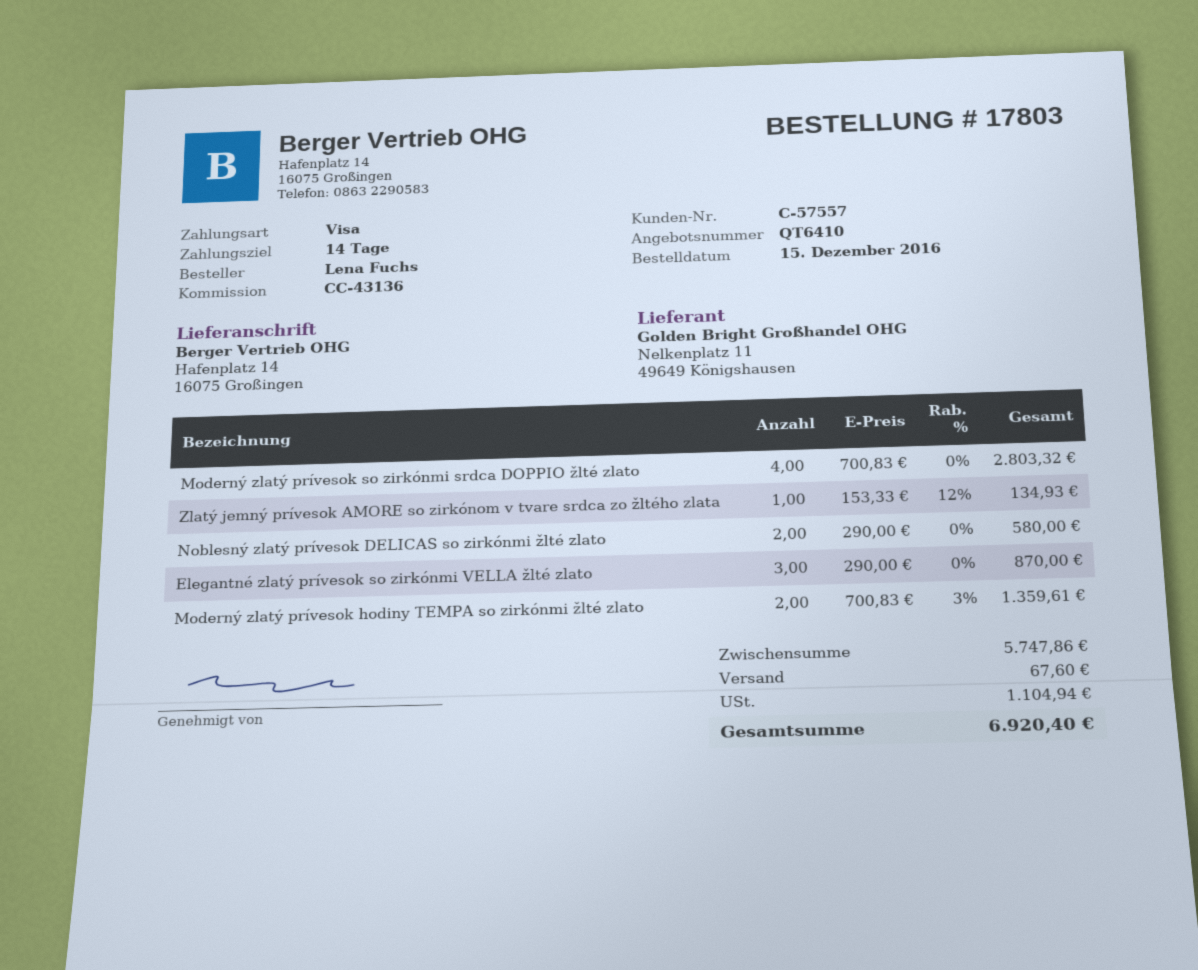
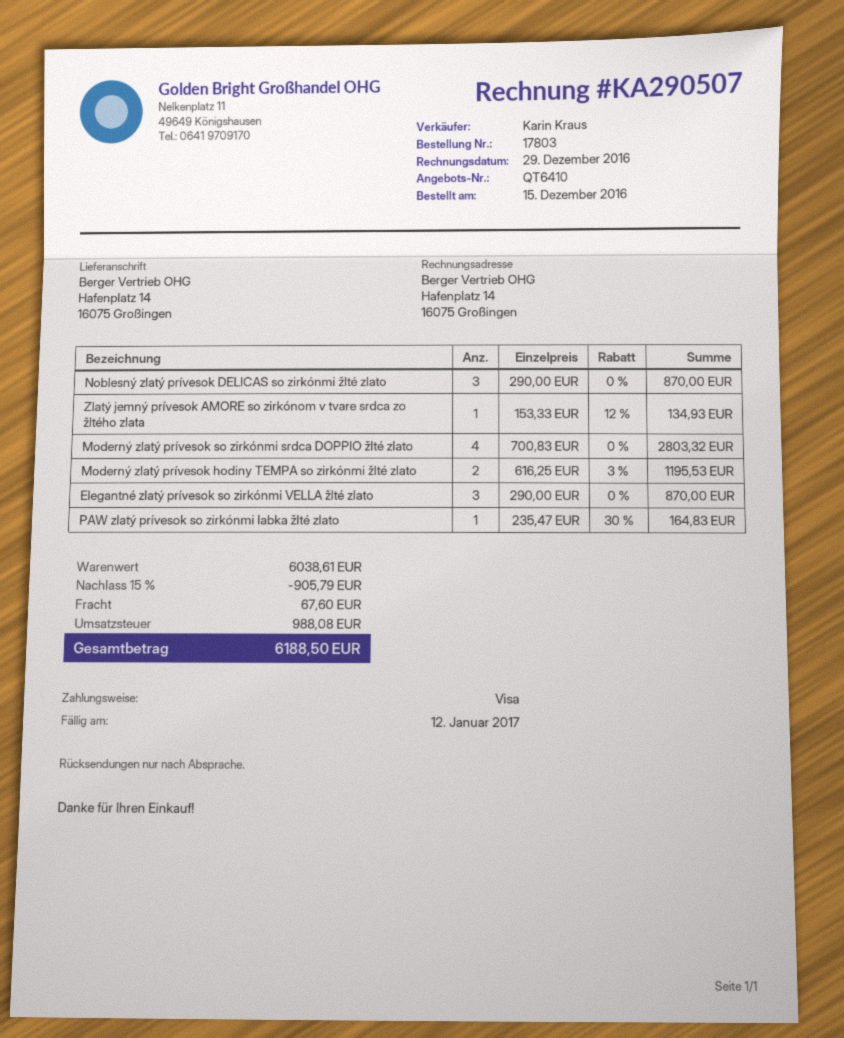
Noblesný zlatý prívesok DELICAS so zirkónmi žlté zlato: 2 x 290.00 = 580.00 -> 3 x 290.00 = 870.00
Moderný zlatý prívesok hodiny TEMPA so zirkónmi žlté zlato: 2 x 700.83 - 3% = 1359.61 -> 2 x 616.25 - 3% = 1195.53
PAW zlatý prívesok so zirkónmi labka žlté zlato: none -> 1 x 235.47 - 30% = 164.83
subtotal: 5747.86 -> 6038.61
discount: none -> 15% = 905.79
tax: 1104.94 -> 988.08
total: 6920.40 -> 6188.50

